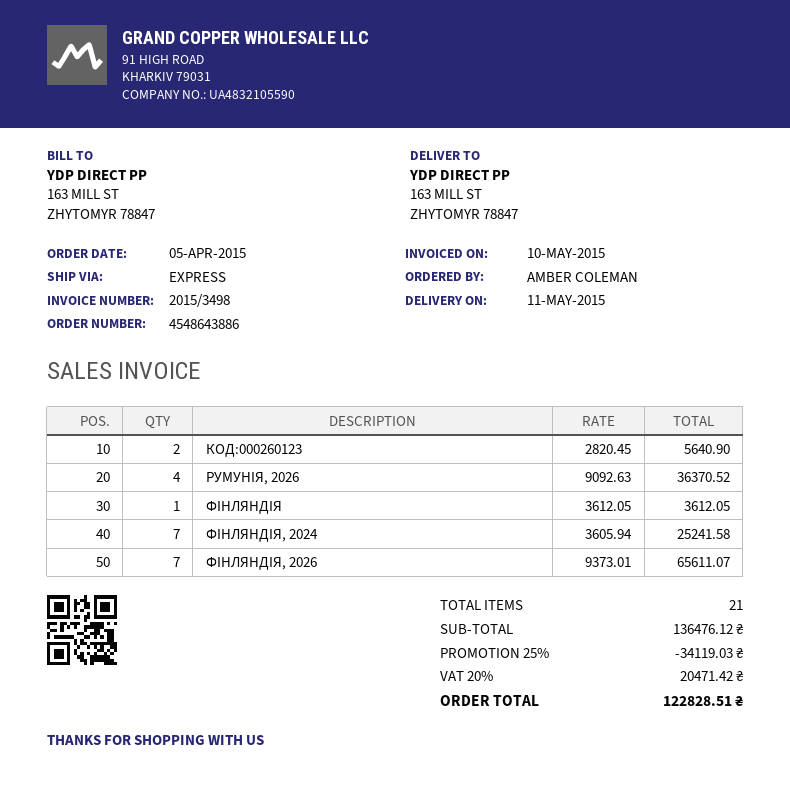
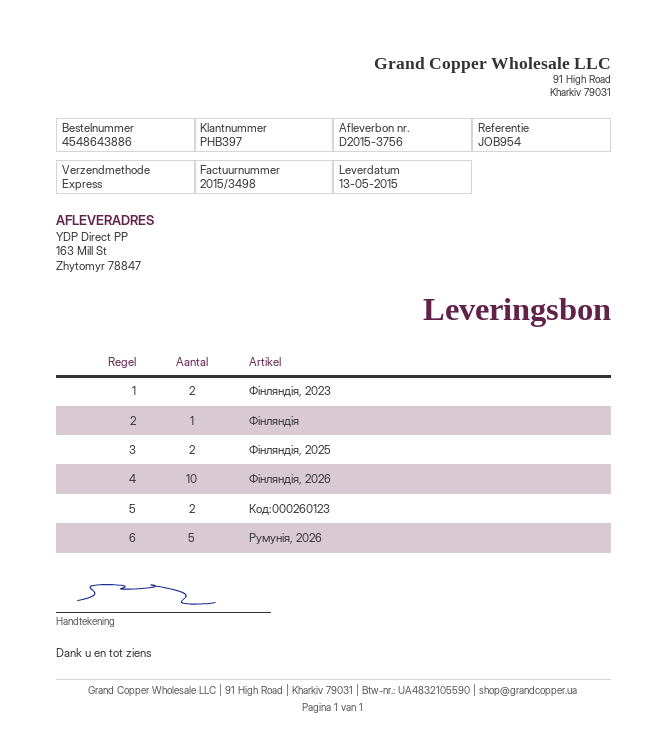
delivery date: 2015-05-11 -> 2015-05-13
РУМУНІЯ, 2026: 4 -> 5
ФІНЛЯНДІЯ, 2024: 7 -> none
ФІНЛЯНДІЯ, 2026: 7 -> 10
Фінляндія, 2023: none -> 2
Фінляндія, 2025: none -> 2

